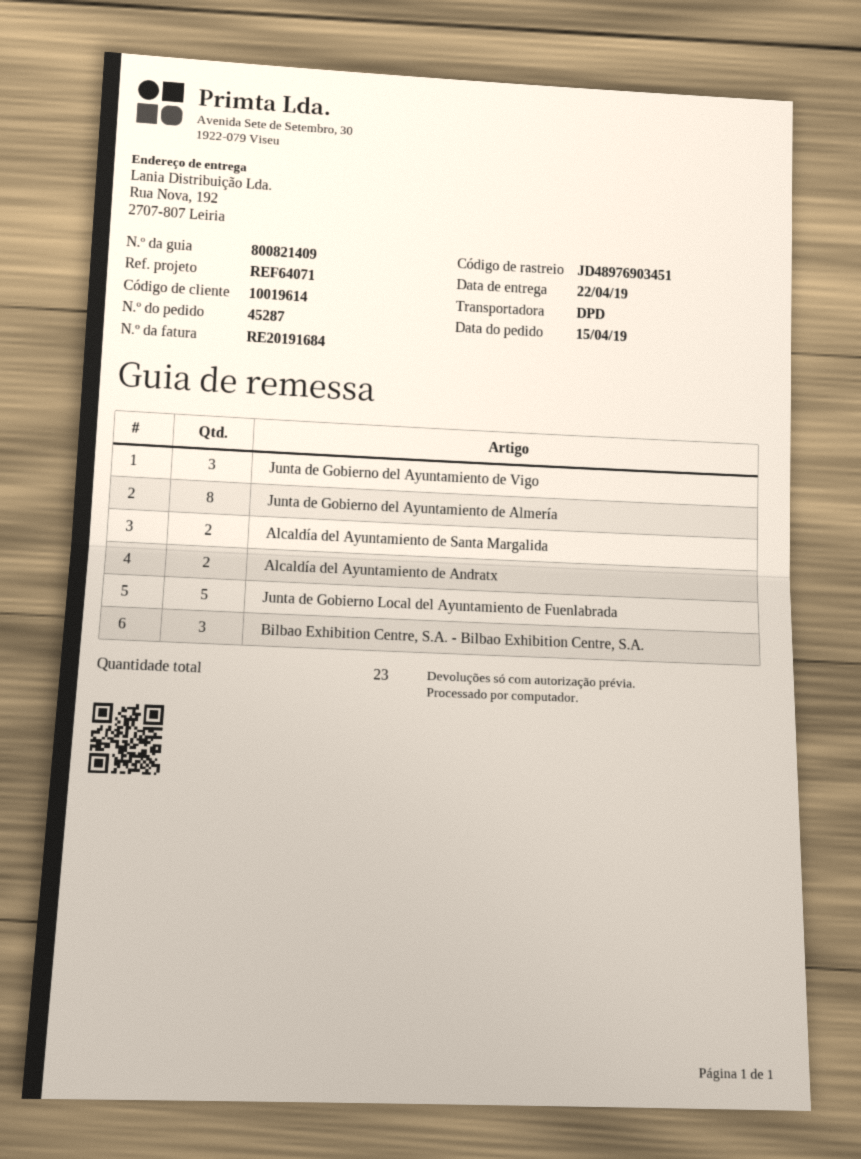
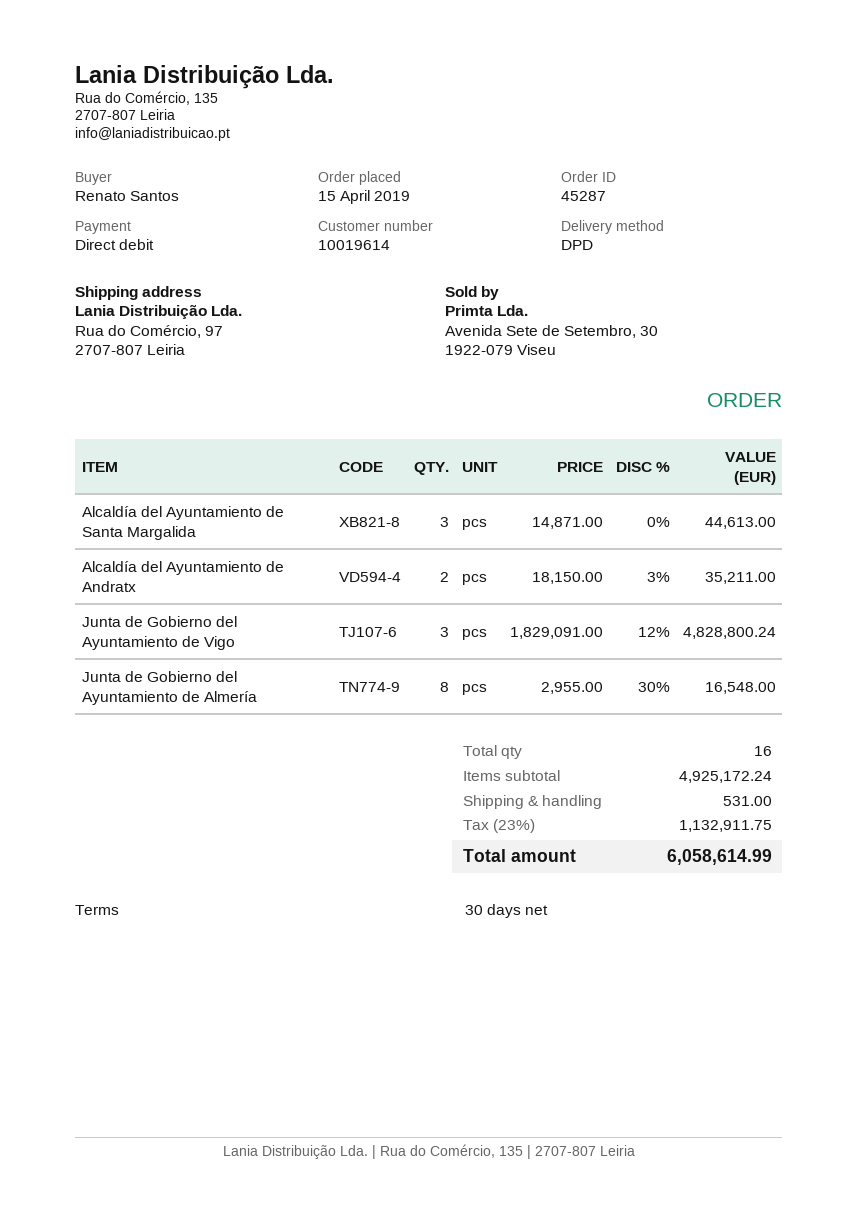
ship to: Rua Nova, 192, 2707-807 Leiria -> Rua do Comércio, 97, 2707-807 Leiria
Alcaldía del Ayuntamiento de Santa Margalida: 2 -> 3
Junta de Gobierno Local del Ayuntamiento de Fuenlabrada: 5 -> none
Bilbao Exhibition Centre, S.A. - Bilbao Exhibition Centre, S.A.: 3 -> none
total quantity: 23 -> 16

